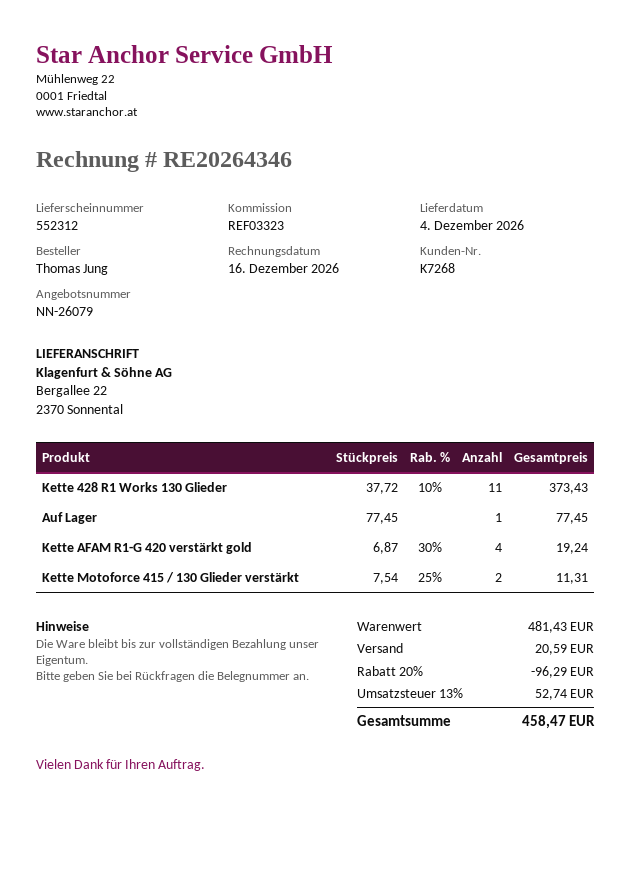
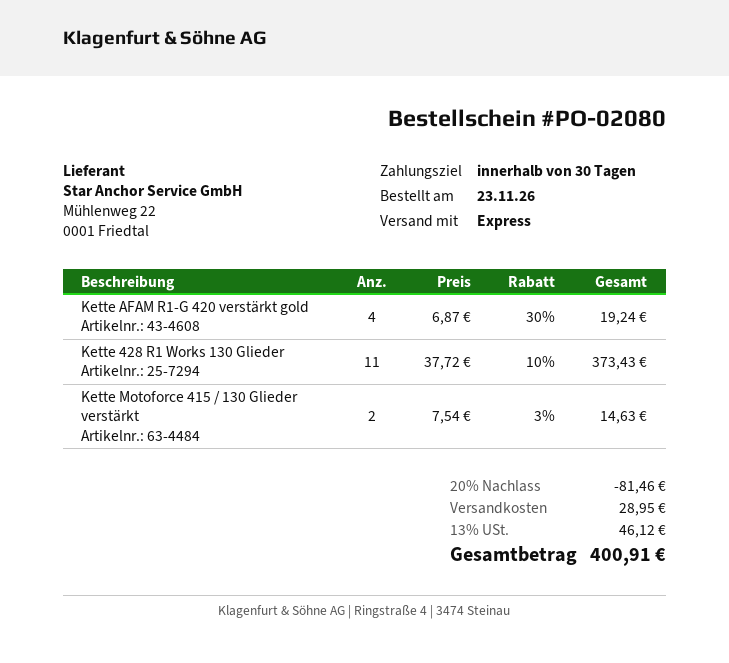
Auf Lager: 1 x 77.45 = 77.45 -> none
Kette Motoforce 415 / 130 Glieder verstärkt: 2 x 7.54 - 25% = 11.31 -> 2 x 7.54 - 3% = 14.63
discount: 20% = 96.29 -> 20% = 81.46
shipping: 20.59 -> 28.95
tax: 13% = 52.74 -> 13% = 46.12
total: 458.47 -> 400.91

